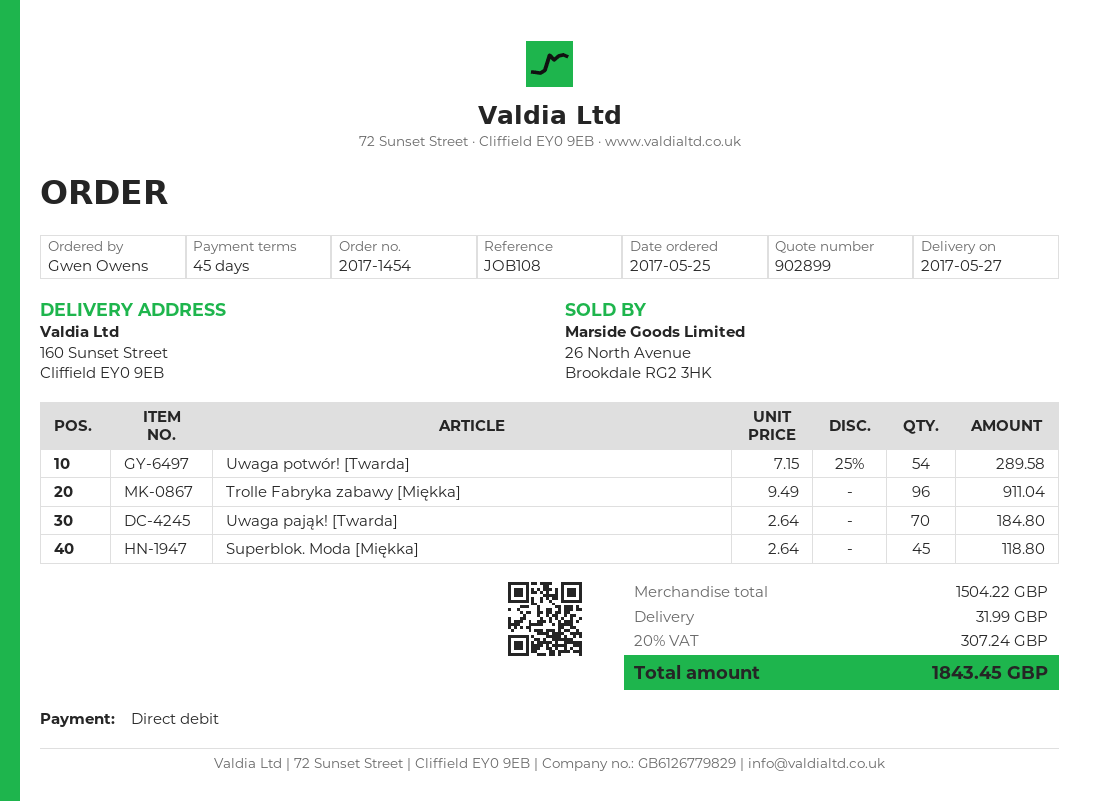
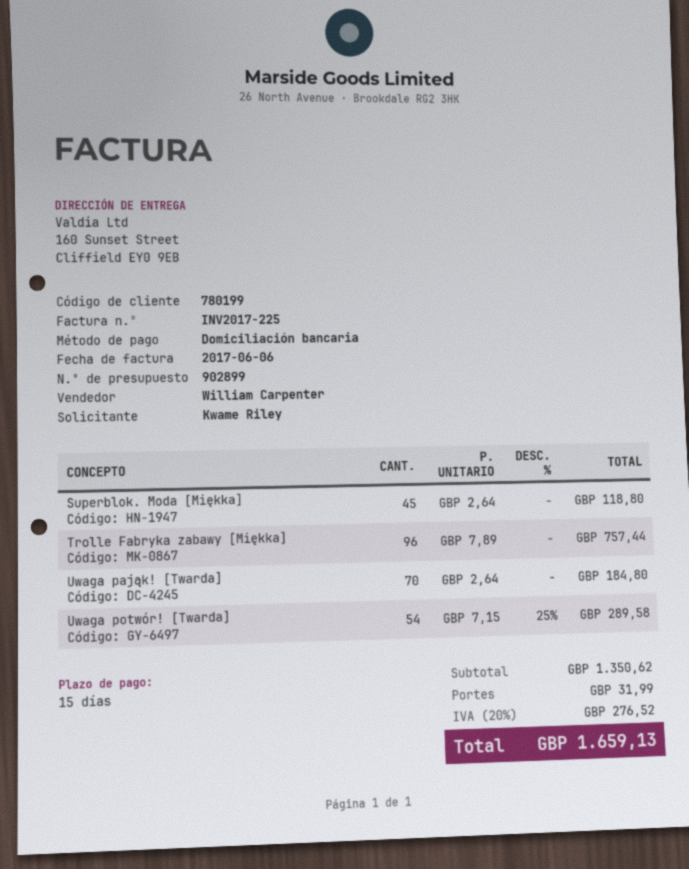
payment terms: 45 days -> 15 days
ordered by: Gwen Owens -> Kwame Riley
Trolle Fabryka zabawy [Miękka]: 96 x 9.49 = 911.04 -> 96 x 7.89 = 757.44
subtotal: 1504.22 -> 1350.62
tax: 20% = 307.24 -> 20% = 276.52
total: 1843.45 -> 1659.13

